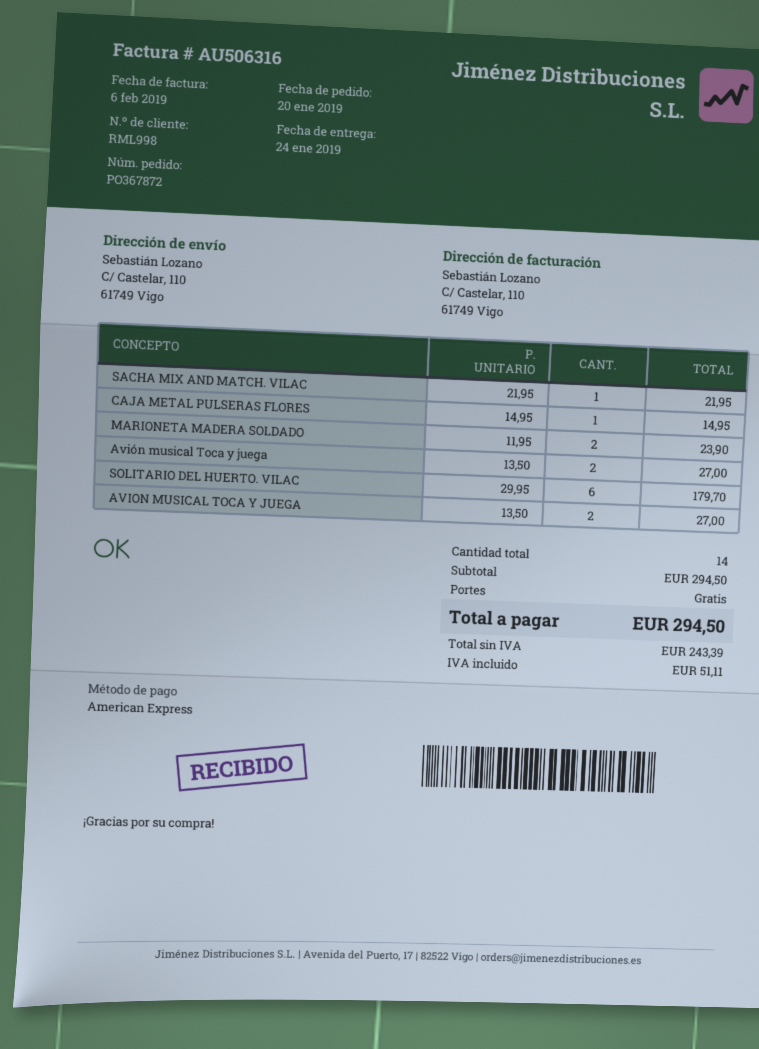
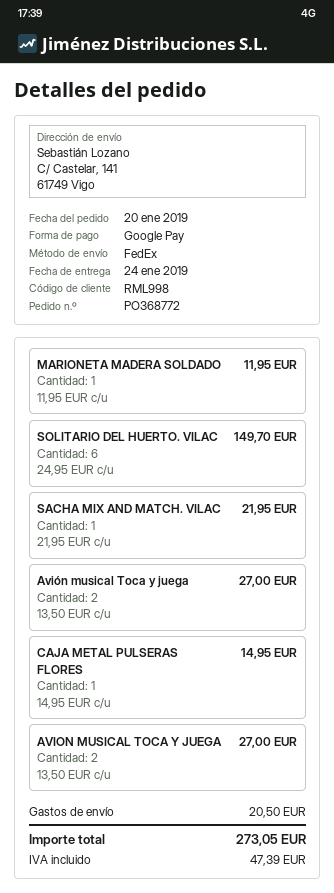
order number: PO367872 -> PO368772
payment method: American Express -> Google Pay
ship to: C/ Castelar, 110, 61749 Vigo -> C/ Castelar, 141, 61749 Vigo
MARIONETA MADERA SOLDADO: 2 x 11.95 = 23.90 -> 1 x 11.95 = 11.95
SOLITARIO DEL HUERTO. VILAC: 6 x 29.95 = 179.70 -> 6 x 24.95 = 149.70
shipping: 0.00 -> 20.50
tax: 51.11 -> 47.39
total: 294.50 -> 273.05

